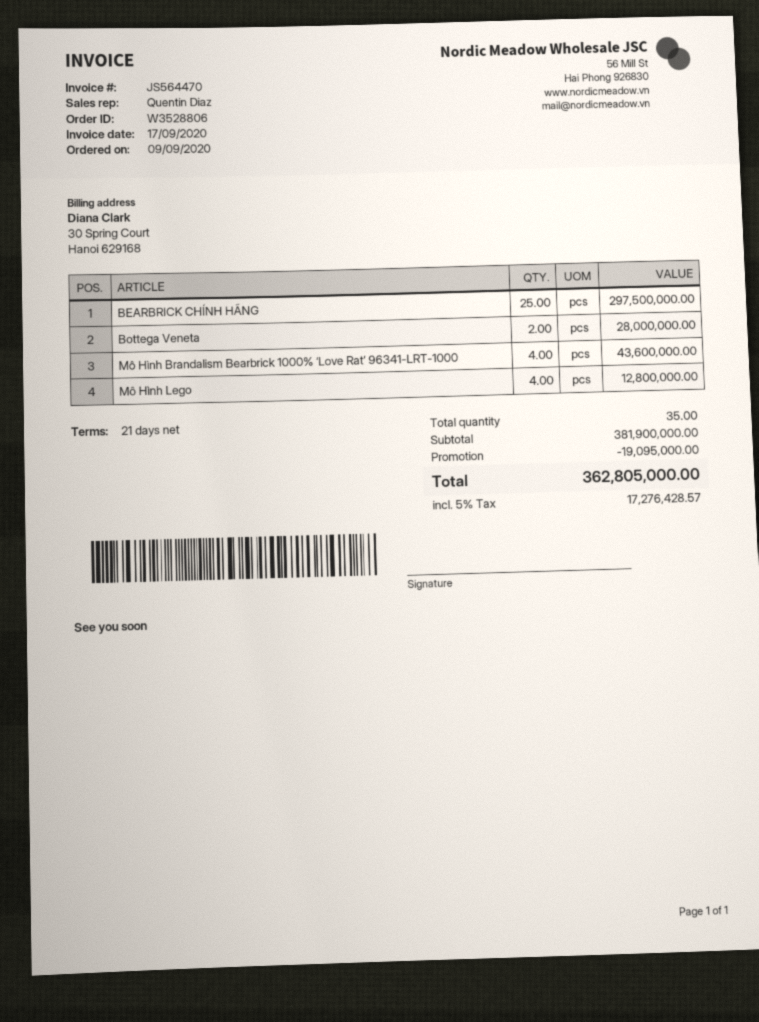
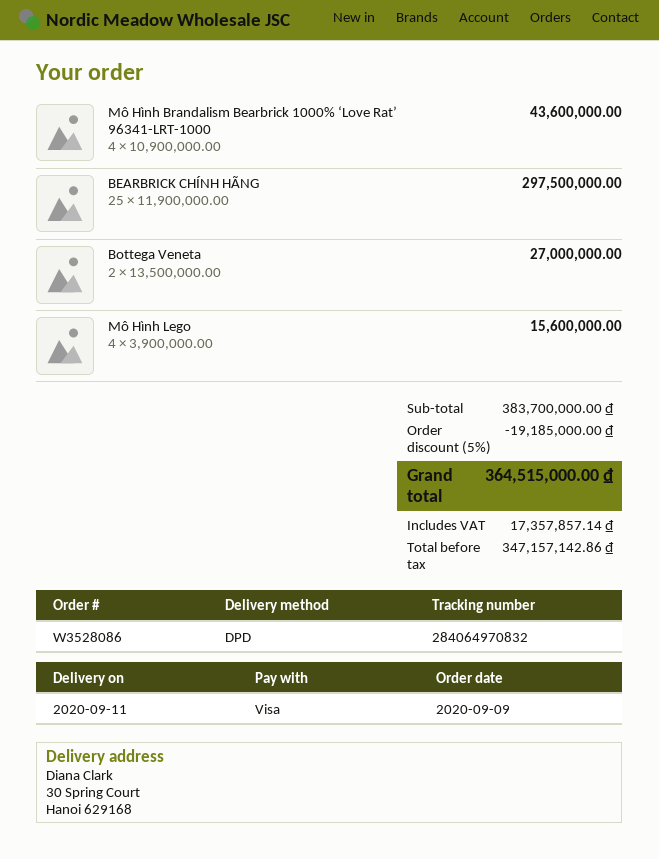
order number: W3528806 -> W3528086
Bottega Veneta: 2 for 28000000.00 -> 2 for 27000000.00
Mô Hình Lego: 4 for 12800000.00 -> 4 for 15600000.00
subtotal: 381900000.00 -> 383700000.00
discount: 19095000.00 -> 19185000.00
tax: 17276428.57 -> 17357857.14
total: 362805000.00 -> 364515000.00

